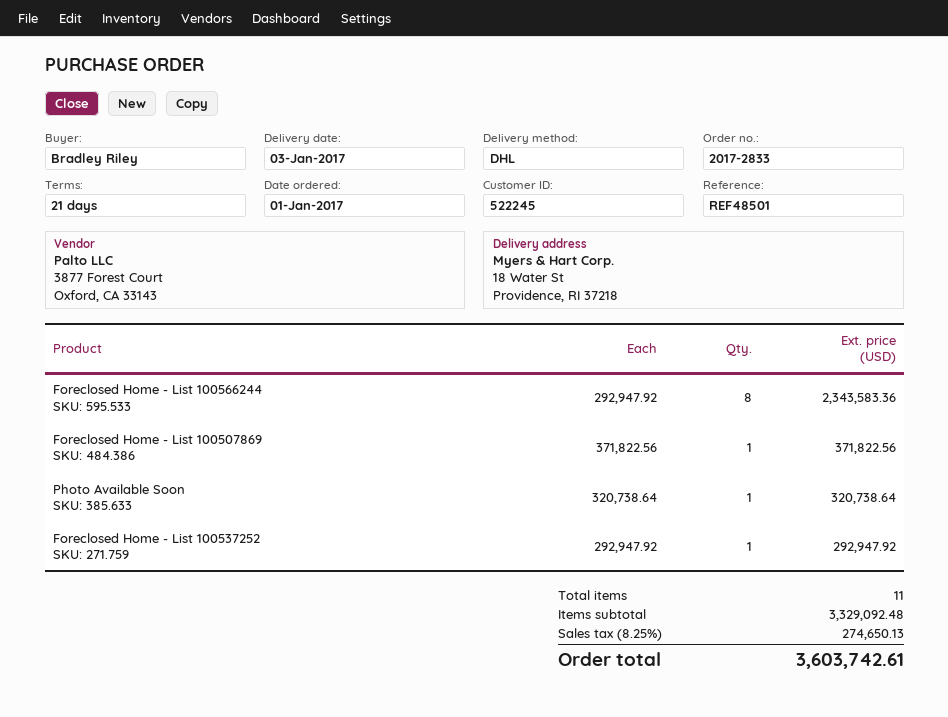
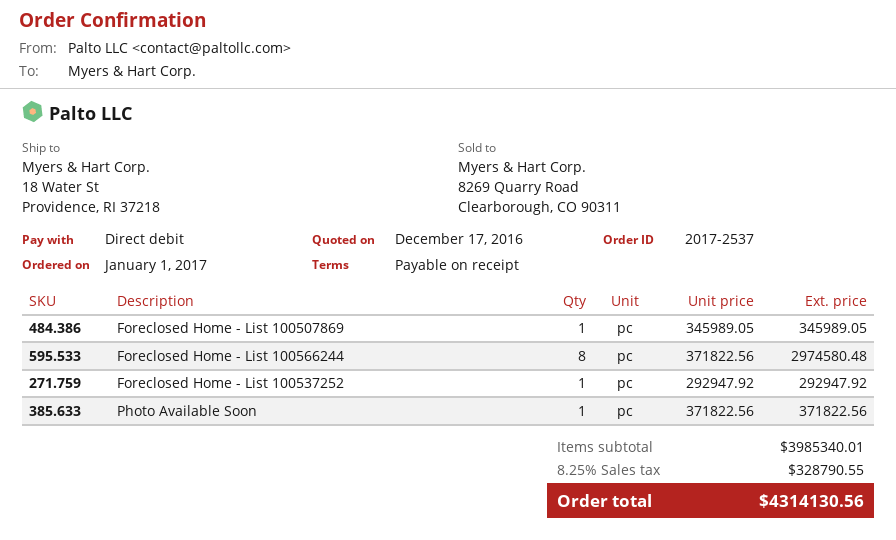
order number: 2017-2833 -> 2017-2537
payment terms: 21 days -> on receipt
Foreclosed Home - List 100566244: 8 x 292947.92 = 2343583.36 -> 8 x 371822.56 = 2974580.48
Foreclosed Home - List 100507869: 1 x 371822.56 = 371822.56 -> 1 x 345989.05 = 345989.05
Photo Available Soon: 1 x 320738.64 = 320738.64 -> 1 x 371822.56 = 371822.56
subtotal: 3329092.48 -> 3985340.01
tax: 8.25% = 274650.13 -> 8.25% = 328790.55
total: 3603742.61 -> 4314130.56

